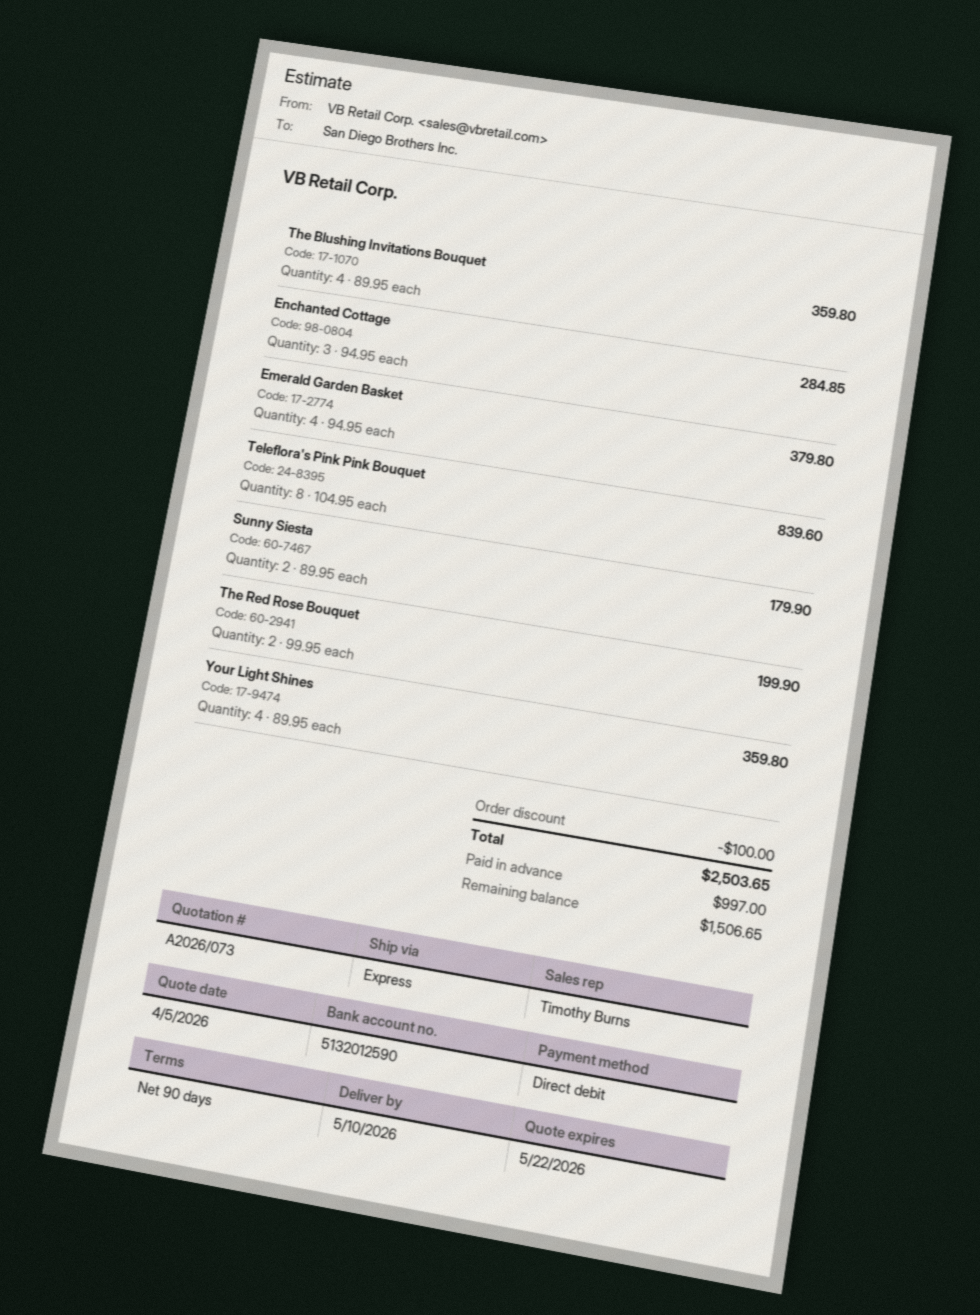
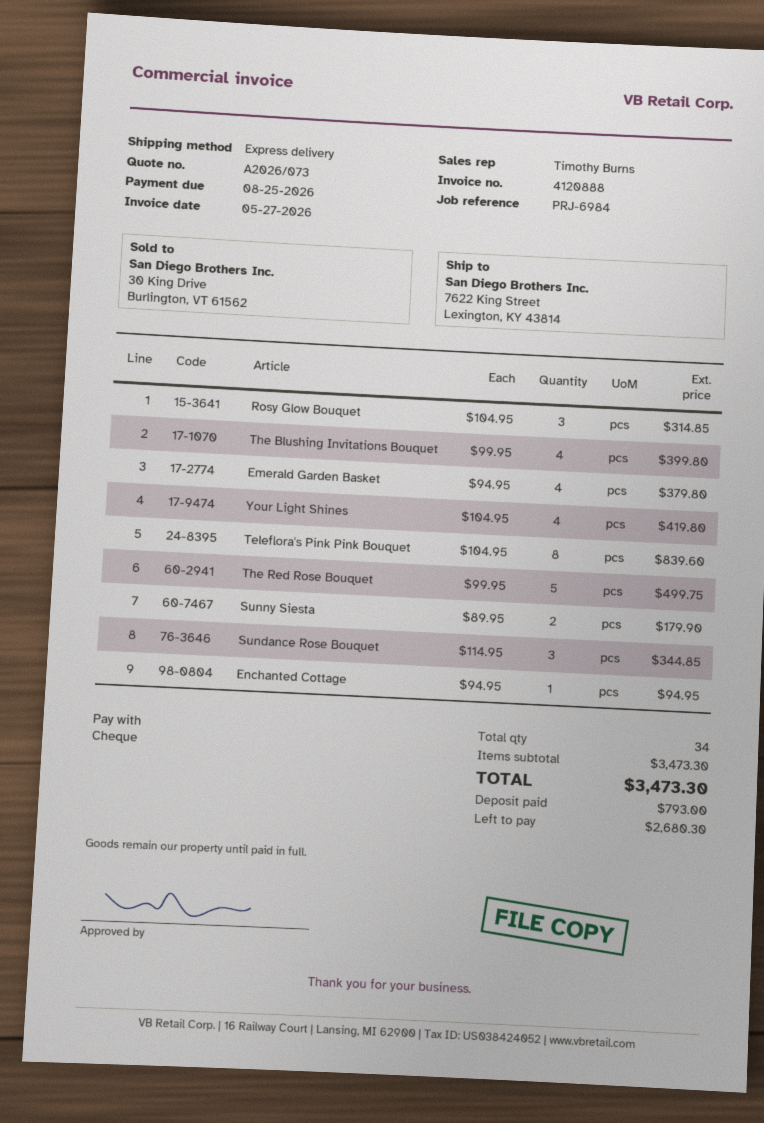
payment method: direct debit -> cheque
The Blushing Invitations Bouquet: 4 x 89.95 = 359.80 -> 4 x 99.95 = 399.80
Enchanted Cottage: 3 x 94.95 = 284.85 -> 1 x 94.95 = 94.95
The Red Rose Bouquet: 2 x 99.95 = 199.90 -> 5 x 99.95 = 499.75
Your Light Shines: 4 x 89.95 = 359.80 -> 4 x 104.95 = 419.80
Rosy Glow Bouquet: none -> 3 x 104.95 = 314.85
Sundance Rose Bouquet: none -> 3 x 114.95 = 344.85
discount: 100.00 -> none
total: 2503.65 -> 3473.30
deposit: 997.00 -> 793.00
balance: 1506.65 -> 2680.30

